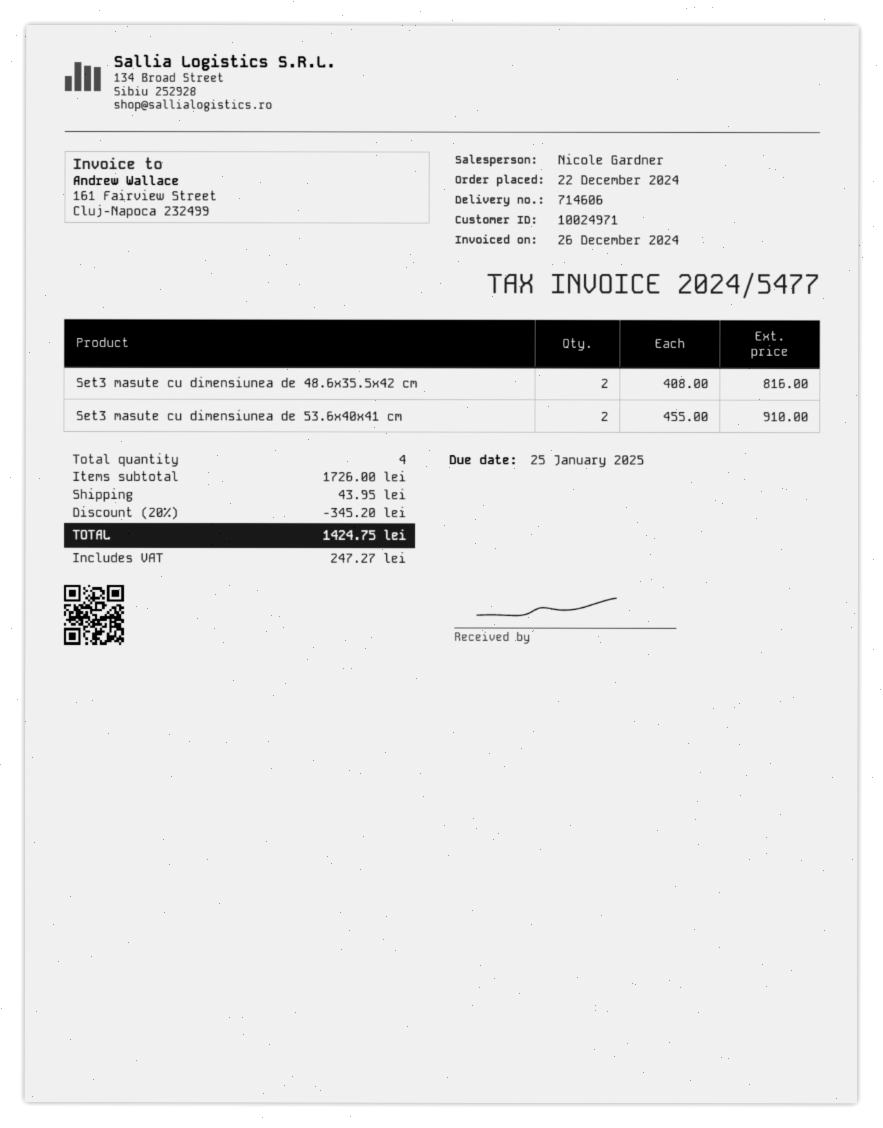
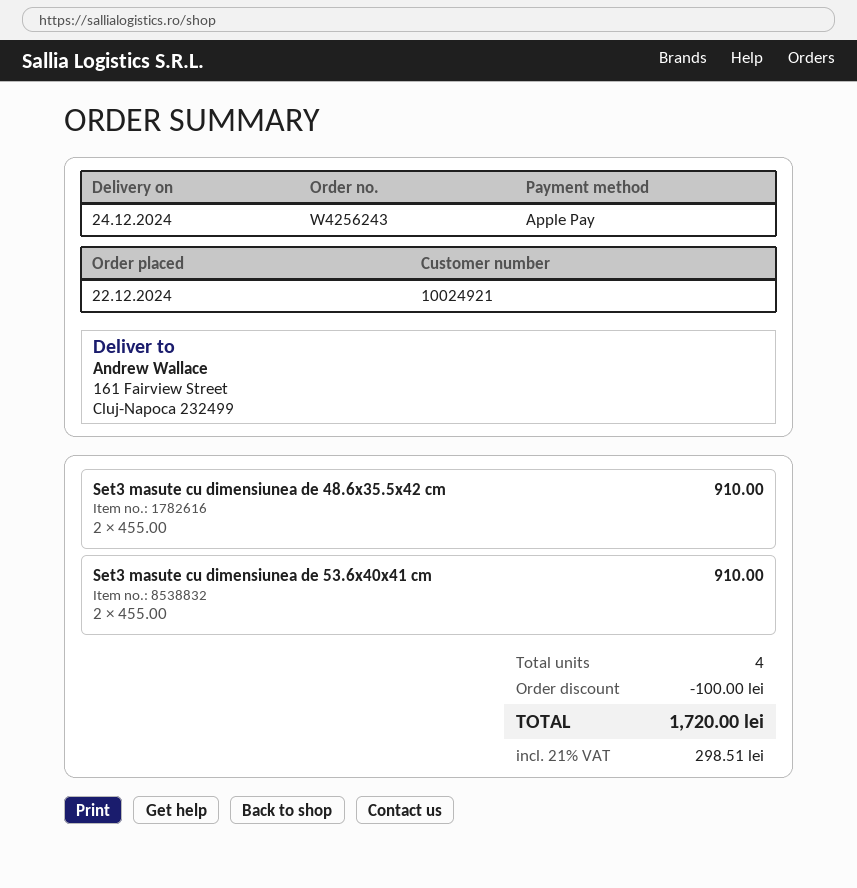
customer number: 10024971 -> 10024921
Set3 masute cu dimensiunea de 48.6x35.5x42 cm: 2 x 408.00 = 816.00 -> 2 x 455.00 = 910.00
discount: 345.20 -> 100.00
shipping: 43.95 -> none
tax: 247.27 -> 298.51
total: 1424.75 -> 1720.00

